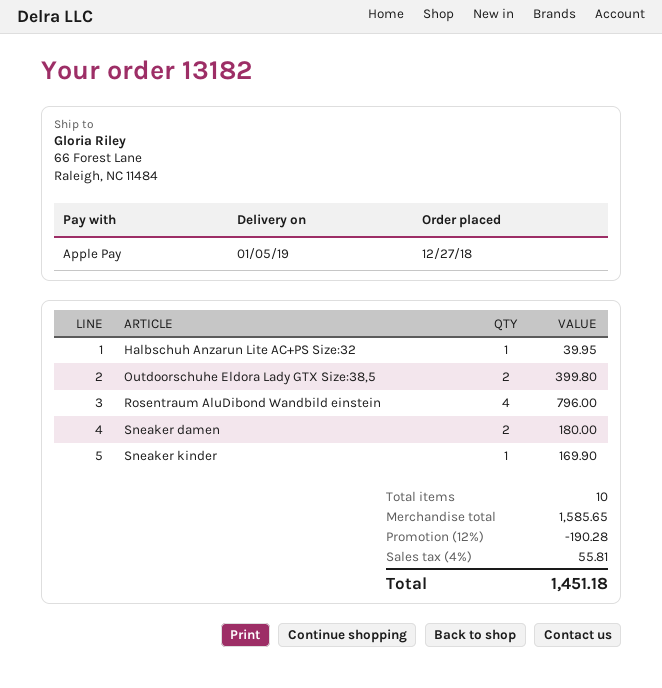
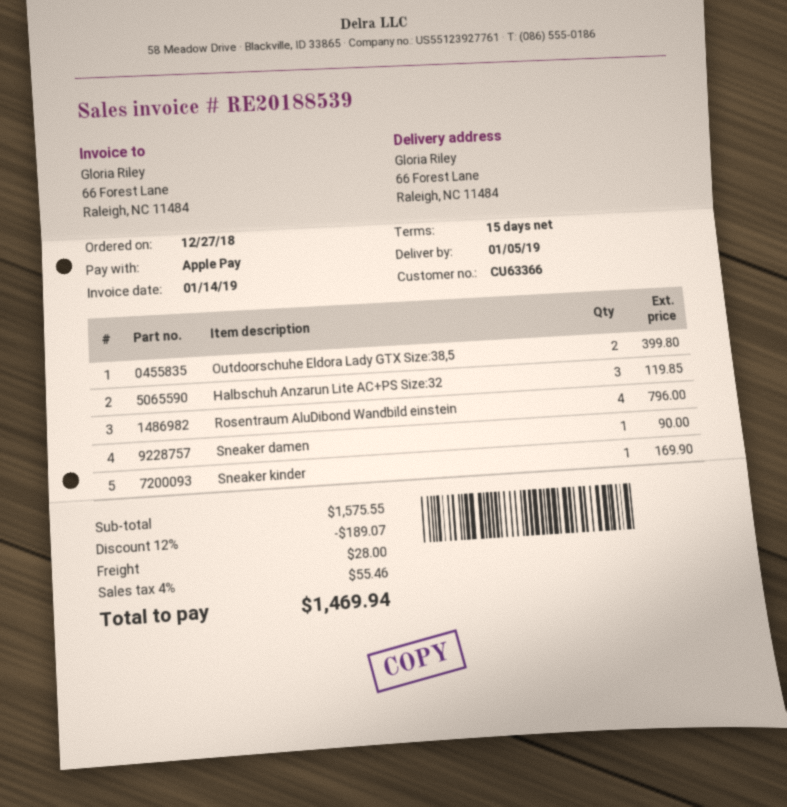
Halbschuh Anzarun Lite AC+PS Size:32: 1 for 39.95 -> 3 for 119.85
Sneaker damen: 2 for 180.00 -> 1 for 90.00
subtotal: 1585.65 -> 1575.55
discount: 12% = 190.28 -> 12% = 189.07
shipping: none -> 28.00
tax: 4% = 55.81 -> 4% = 55.46
total: 1451.18 -> 1469.94

